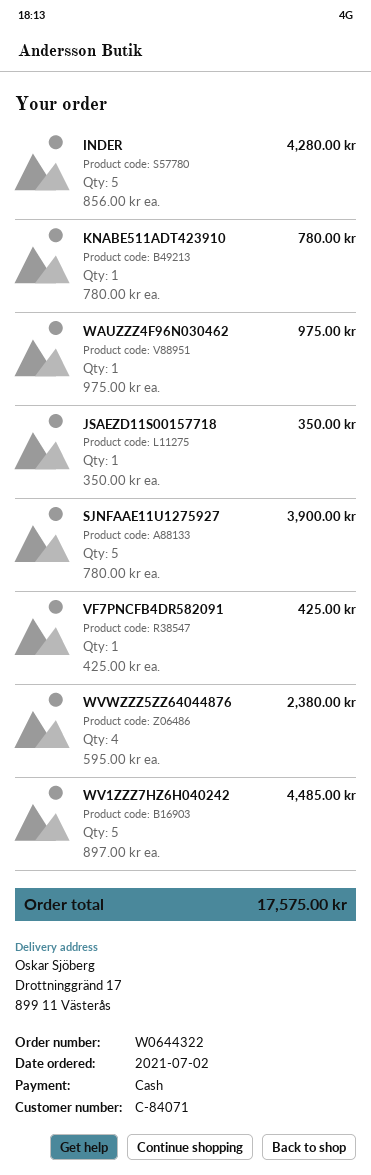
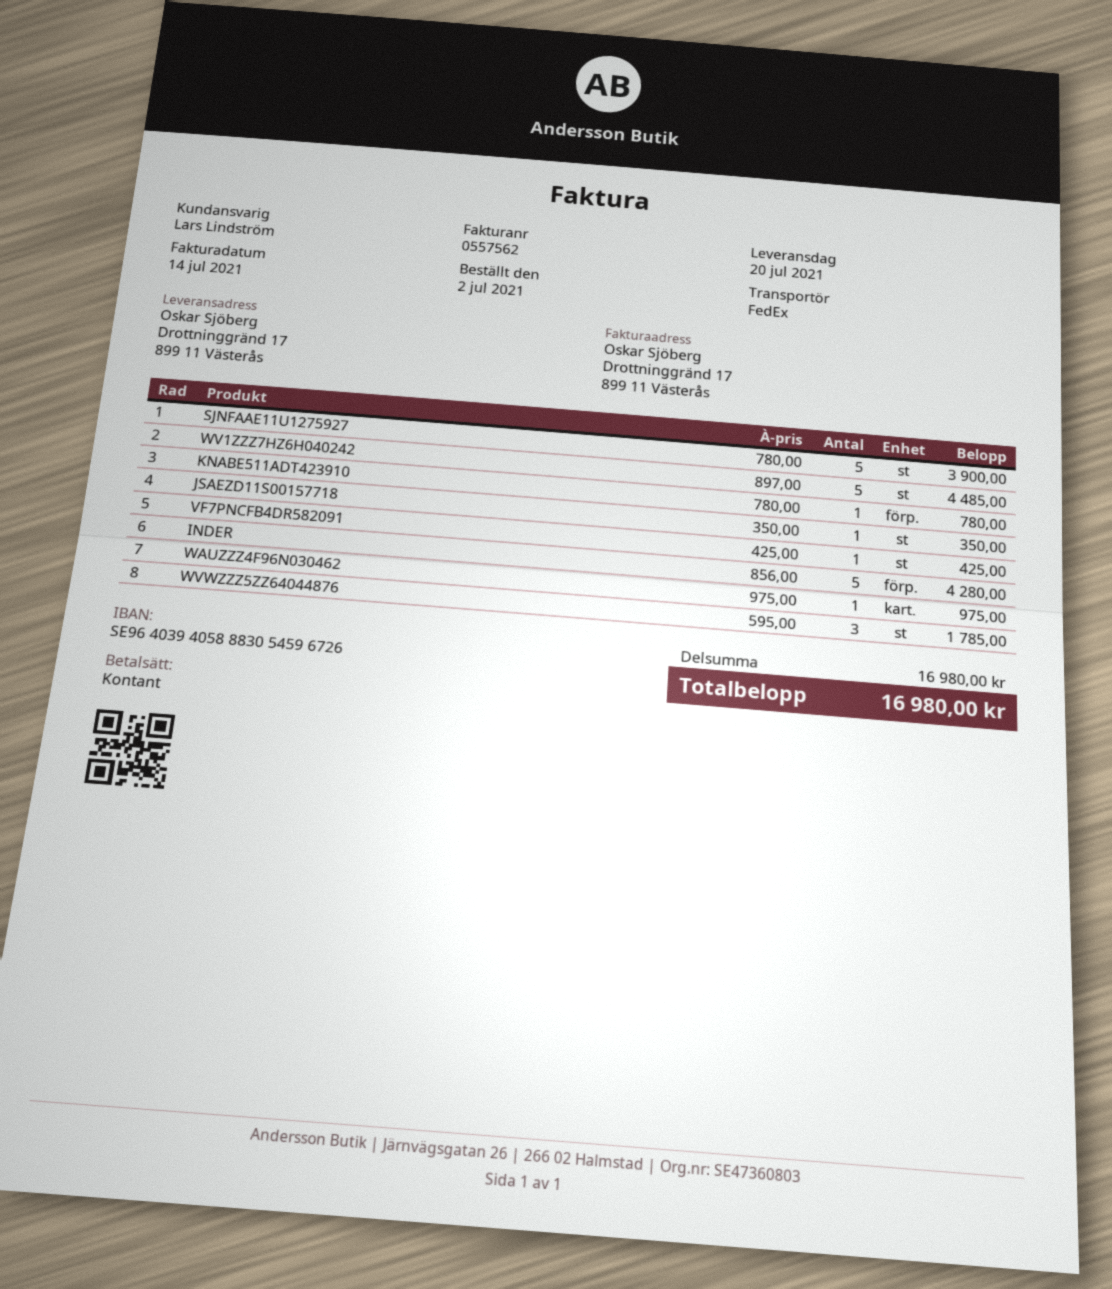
WVWZZZ5ZZ64044876: 4 x 595.00 = 2380.00 -> 3 x 595.00 = 1785.00
total: 17575.00 -> 16980.00

